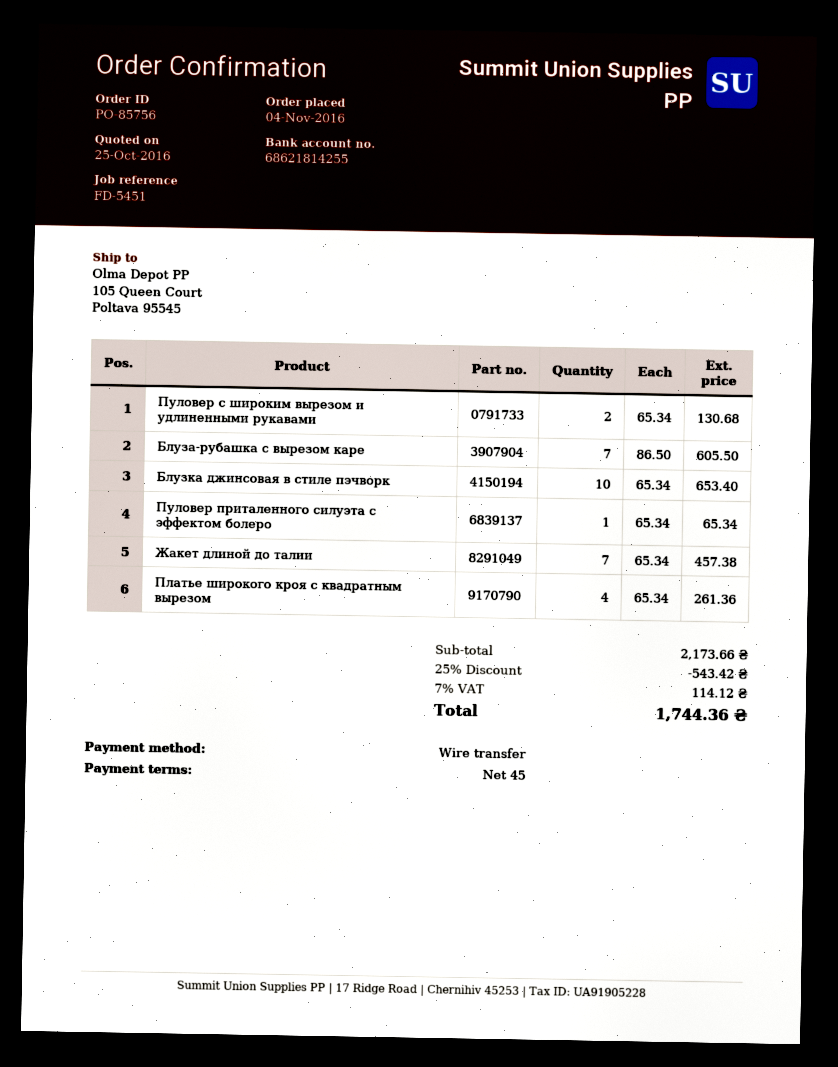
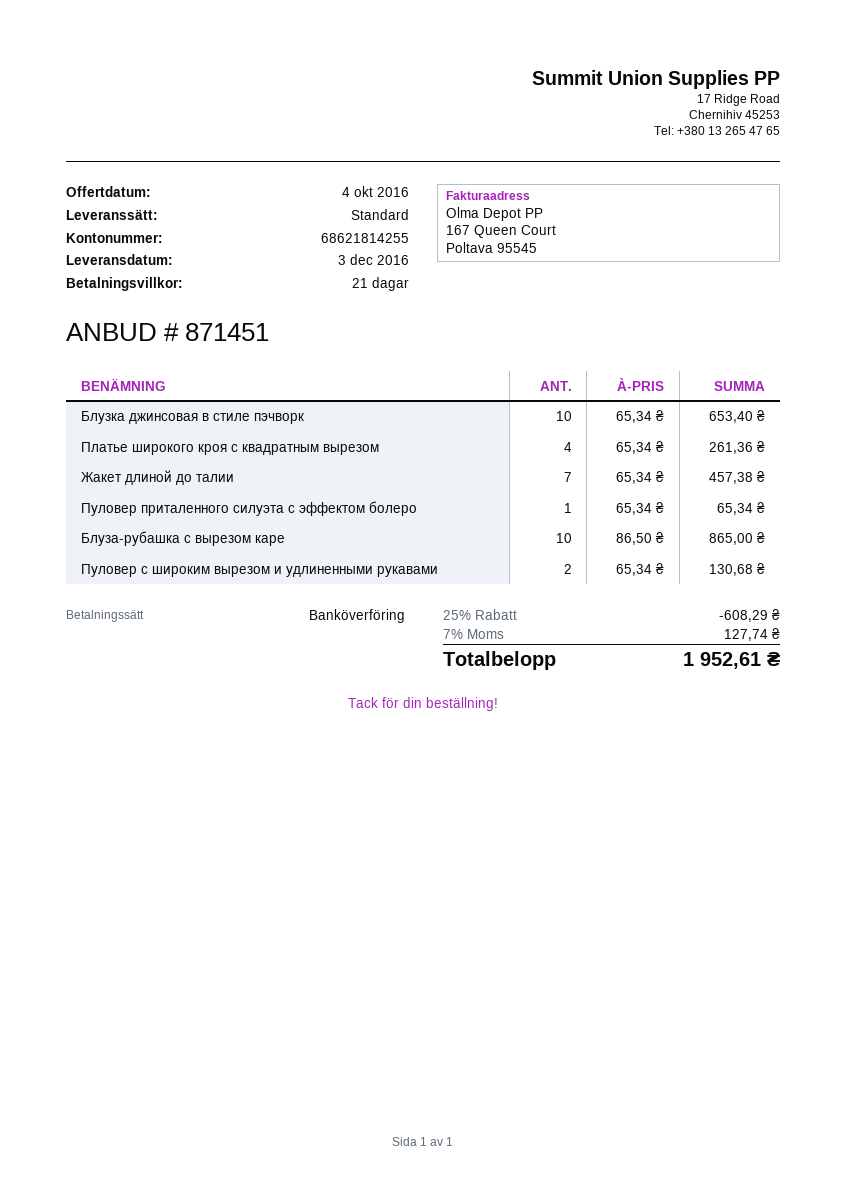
quote date: 2016-10-25 -> 2016-10-04
payment terms: 45 days -> 21 days
Блуза-рубашка с вырезом каре: 7 x 86.50 = 605.50 -> 10 x 86.50 = 865.00
discount: 25% = 543.42 -> 25% = 608.29
tax: 7% = 114.12 -> 7% = 127.74
total: 1744.36 -> 1952.61

